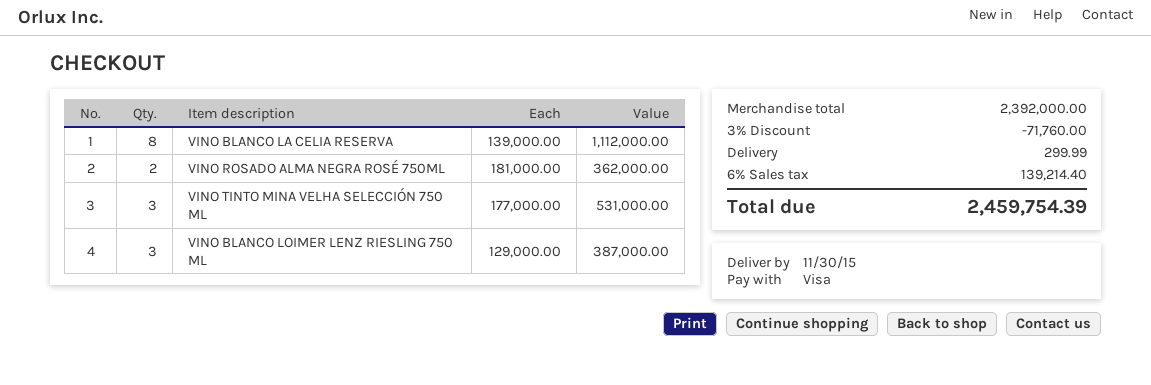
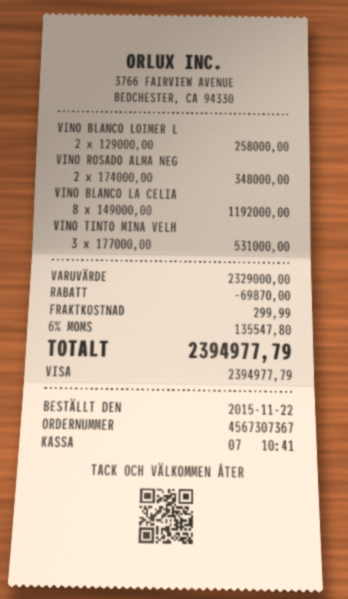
VINO BLANCO LA CELIA RESERVA: 8 x 139000.00 = 1112000.00 -> 8 x 149000.00 = 1192000.00
VINO ROSADO ALMA NEGRA ROSÉ 750ML: 2 x 181000.00 = 362000.00 -> 2 x 174000.00 = 348000.00
VINO BLANCO LOIMER LENZ RIESLING 750 ML: 3 x 129000.00 = 387000.00 -> 2 x 129000.00 = 258000.00
subtotal: 2392000.00 -> 2329000.00
discount: 71760.00 -> 69870.00
tax: 6% = 139214.40 -> 6% = 135547.80
total: 2459754.39 -> 2394977.79

